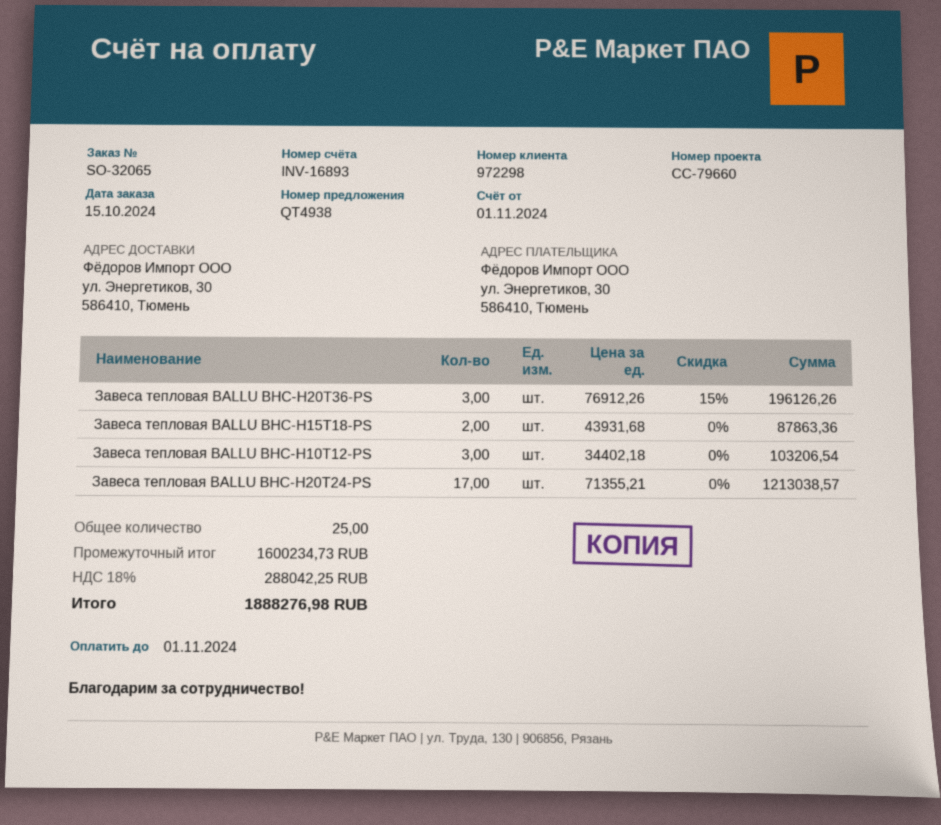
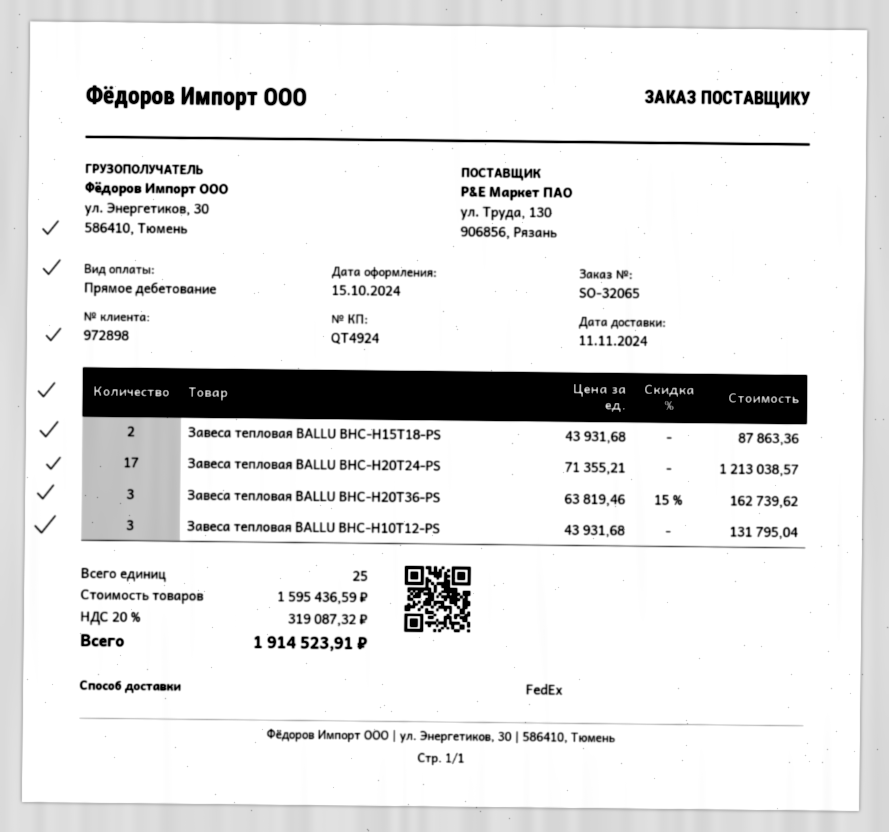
quote number: QT4938 -> QT4924
customer number: 972298 -> 972898
Завеса тепловая BALLU BHC-H20T36-PS: 3 x 76912.26 - 15% = 196126.26 -> 3 x 63819.46 - 15% = 162739.62
Завеса тепловая BALLU BHC-H10T12-PS: 3 x 34402.18 = 103206.54 -> 3 x 43931.68 = 131795.04
subtotal: 1600234.73 -> 1595436.59
tax: 18% = 288042.25 -> 20% = 319087.32
total: 1888276.98 -> 1914523.91

